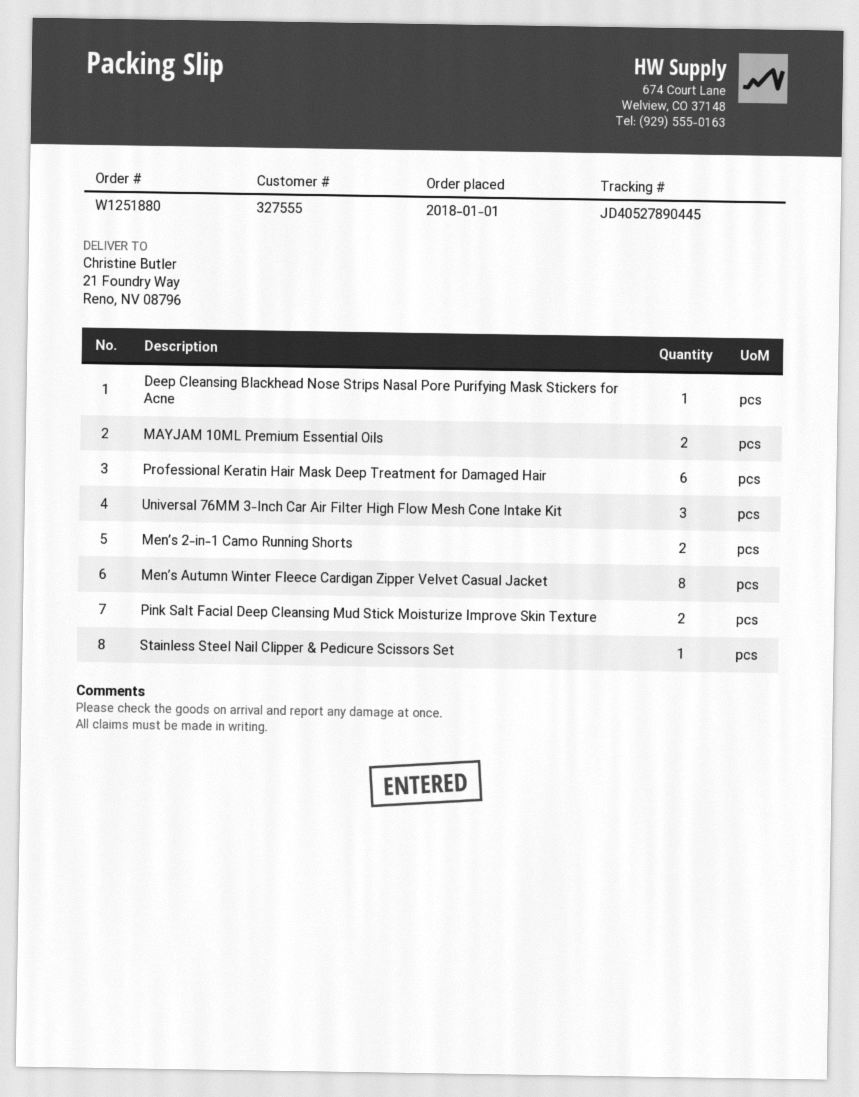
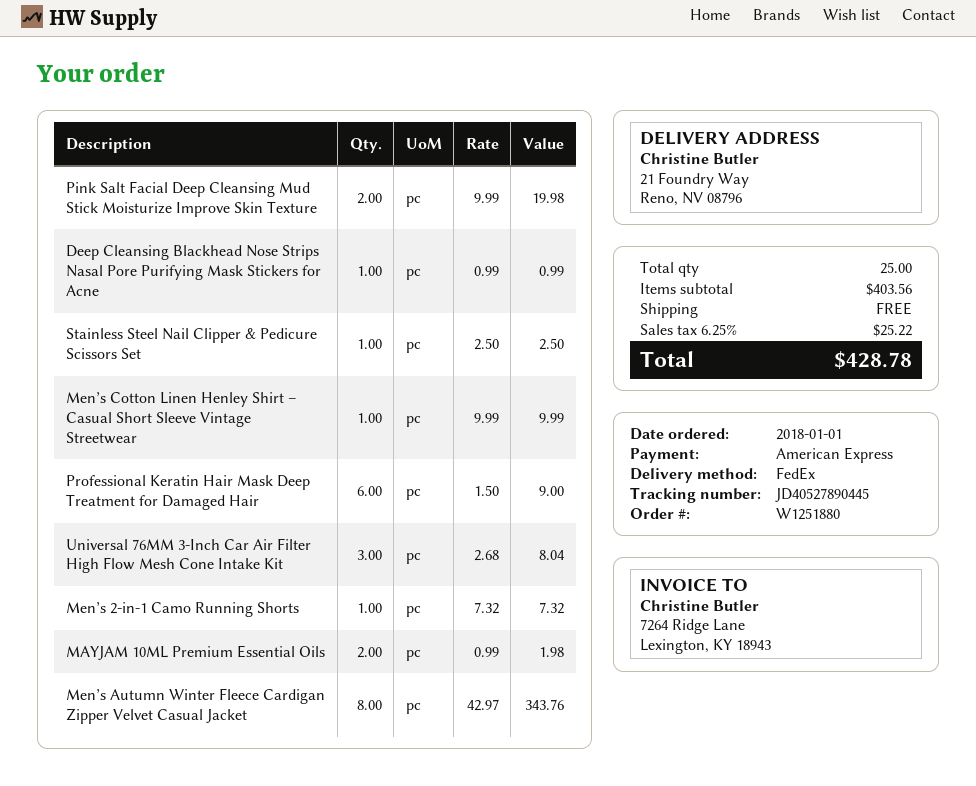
Men’s 2-in-1 Camo Running Shorts: 2 -> 1
Men’s Cotton Linen Henley Shirt – Casual Short Sleeve Vintage Streetwear: none -> 1

